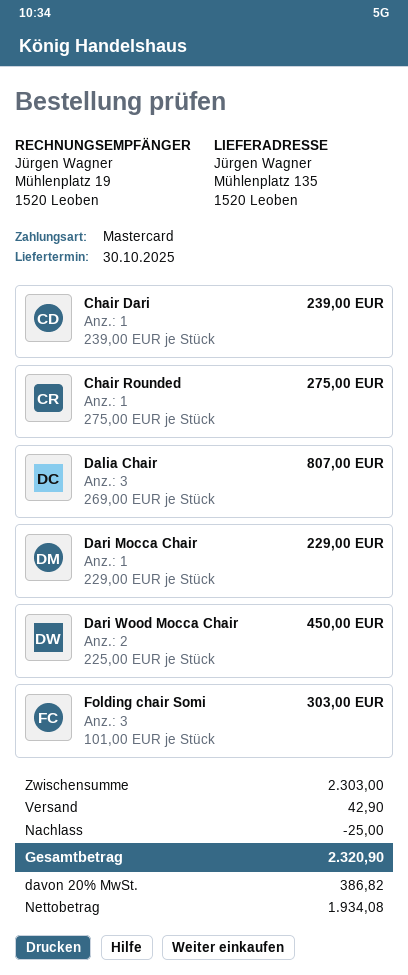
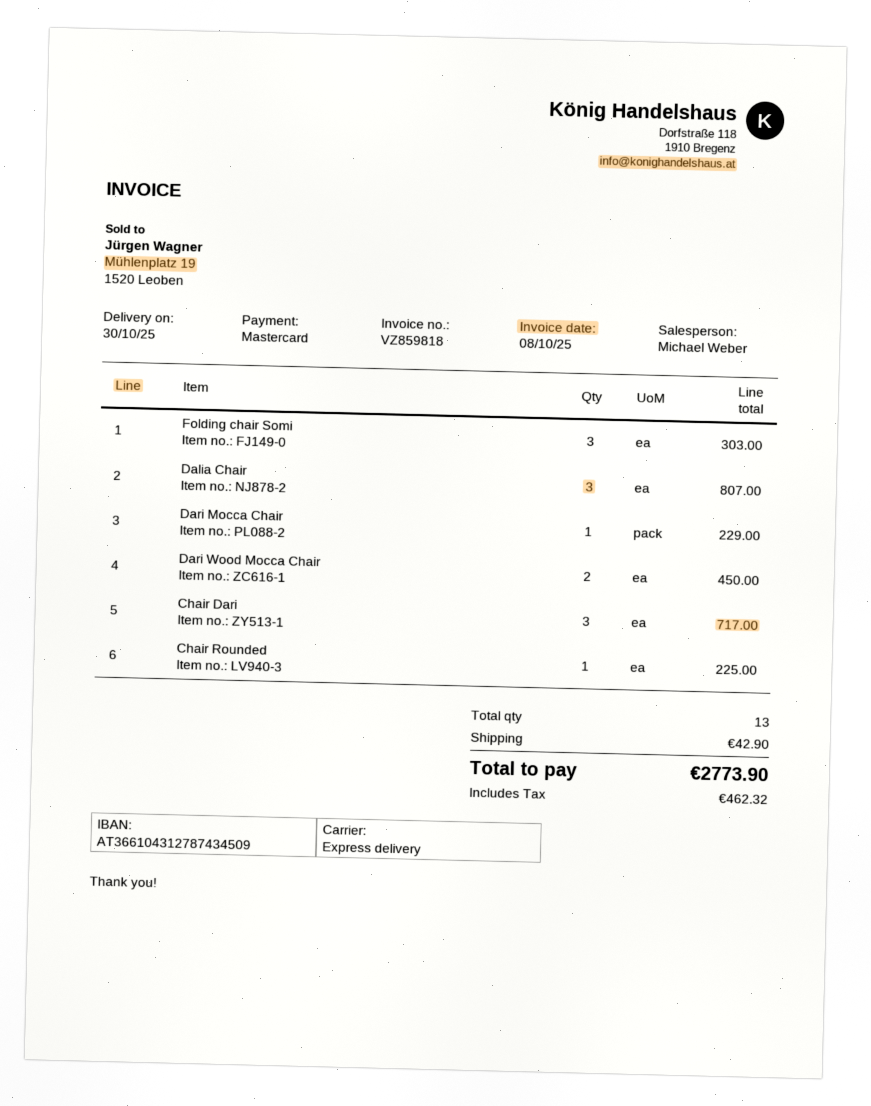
Chair Dari: 1 for 239.00 -> 3 for 717.00
Chair Rounded: 1 for 275.00 -> 1 for 225.00
discount: 25.00 -> none
tax: 386.82 -> 462.32
total: 2320.90 -> 2773.90

